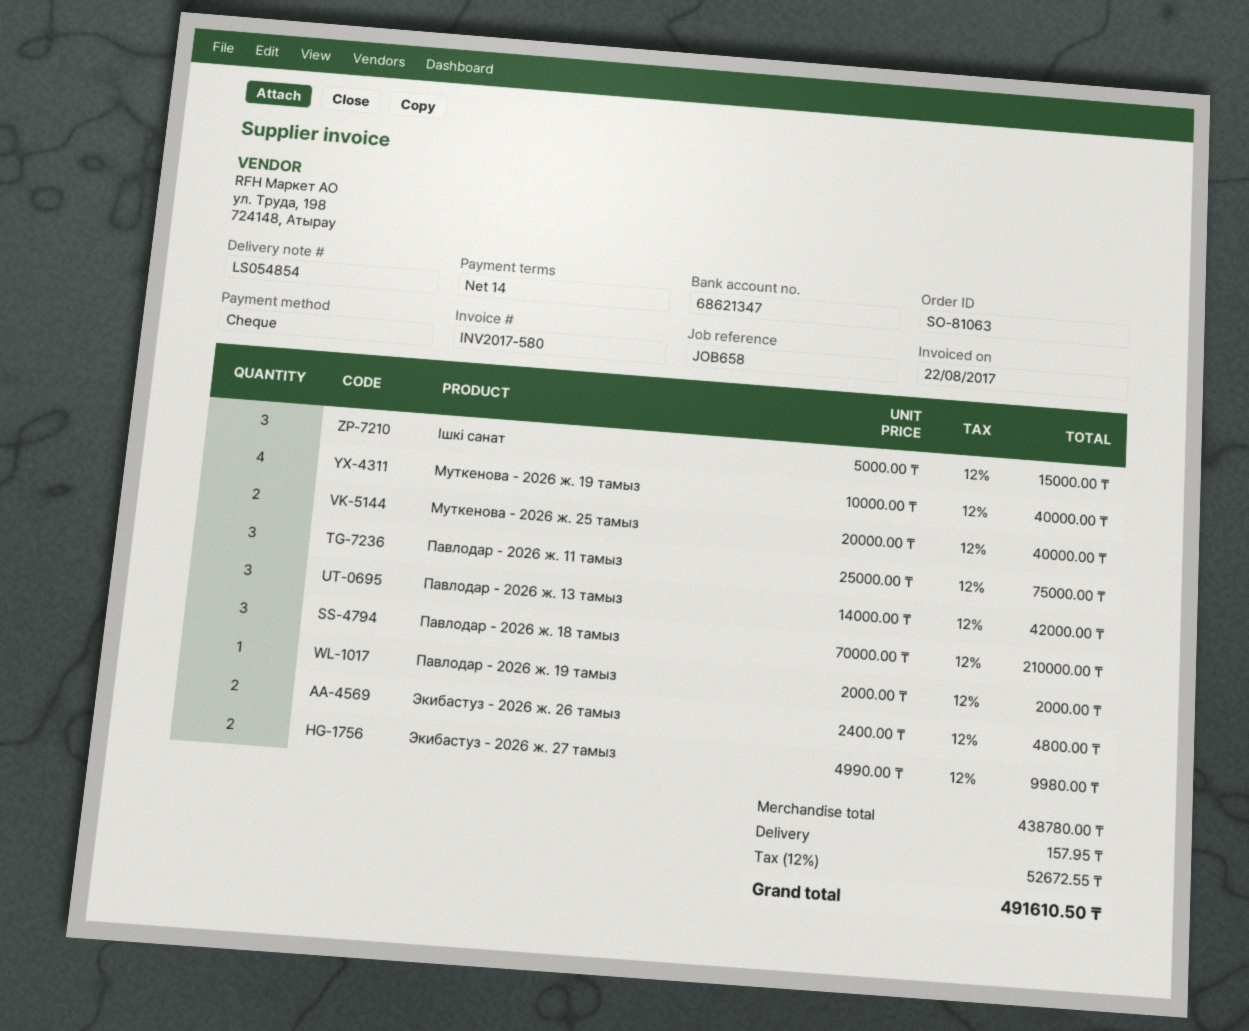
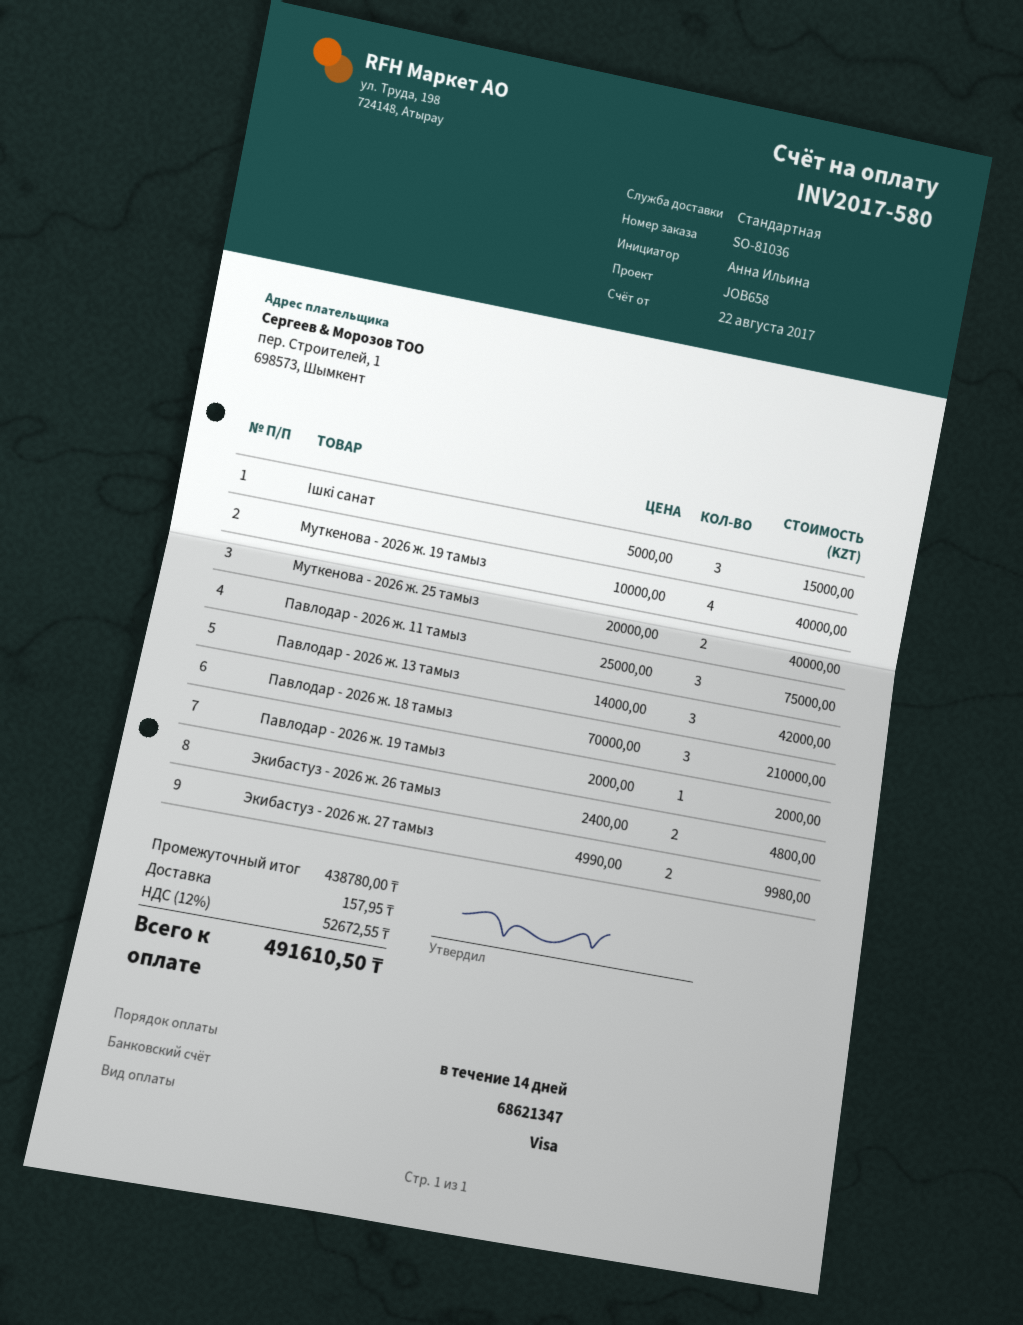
order number: SO-81063 -> SO-81036
payment method: cheque -> Visa

